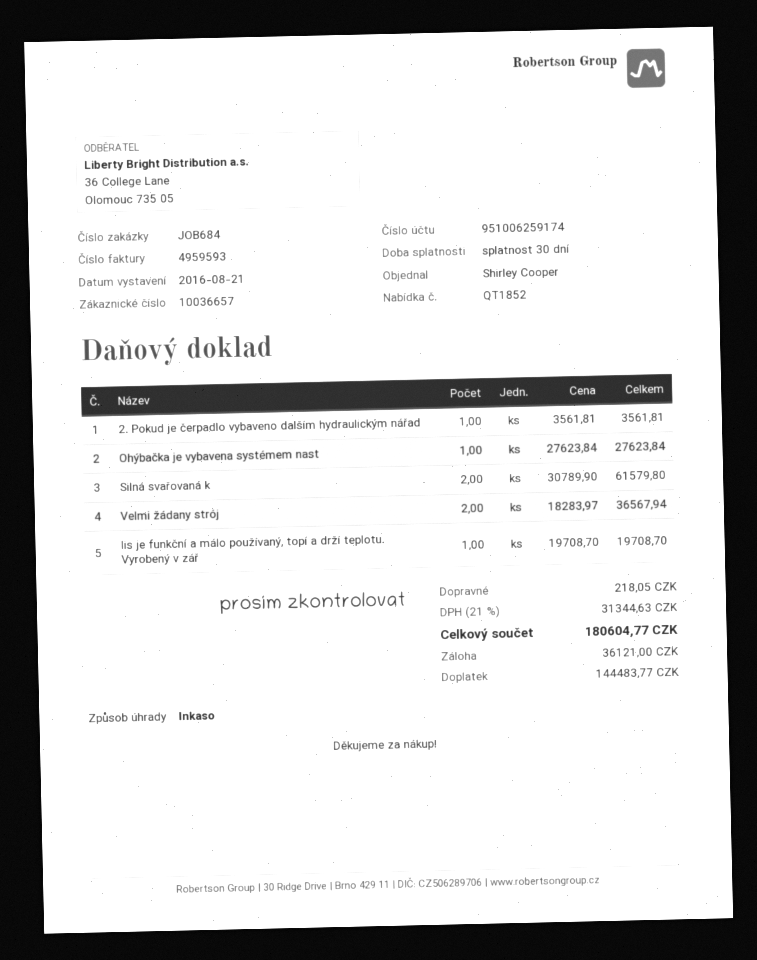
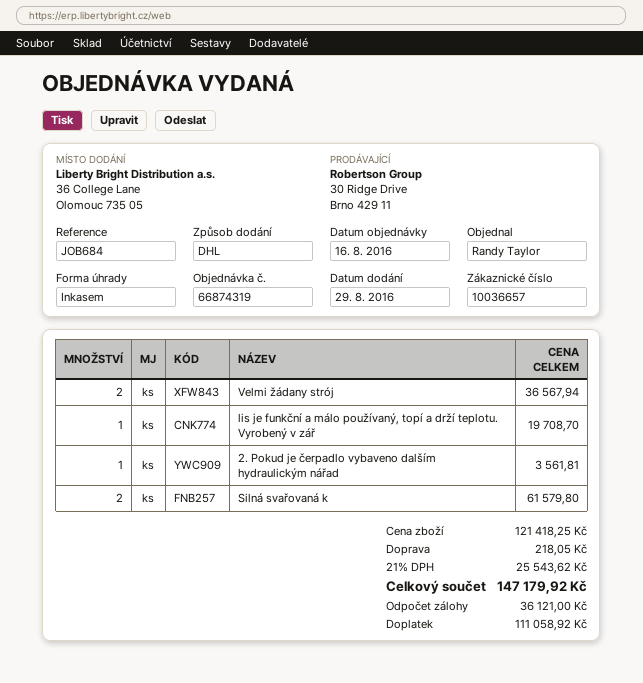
ordered by: Shirley Cooper -> Randy Taylor
Ohýbačka je vybavena systémem nast: 1 for 27623.84 -> none
tax: 21% = 31344.63 -> 21% = 25543.62
total: 180604.77 -> 147179.92
balance: 144483.77 -> 111058.92

